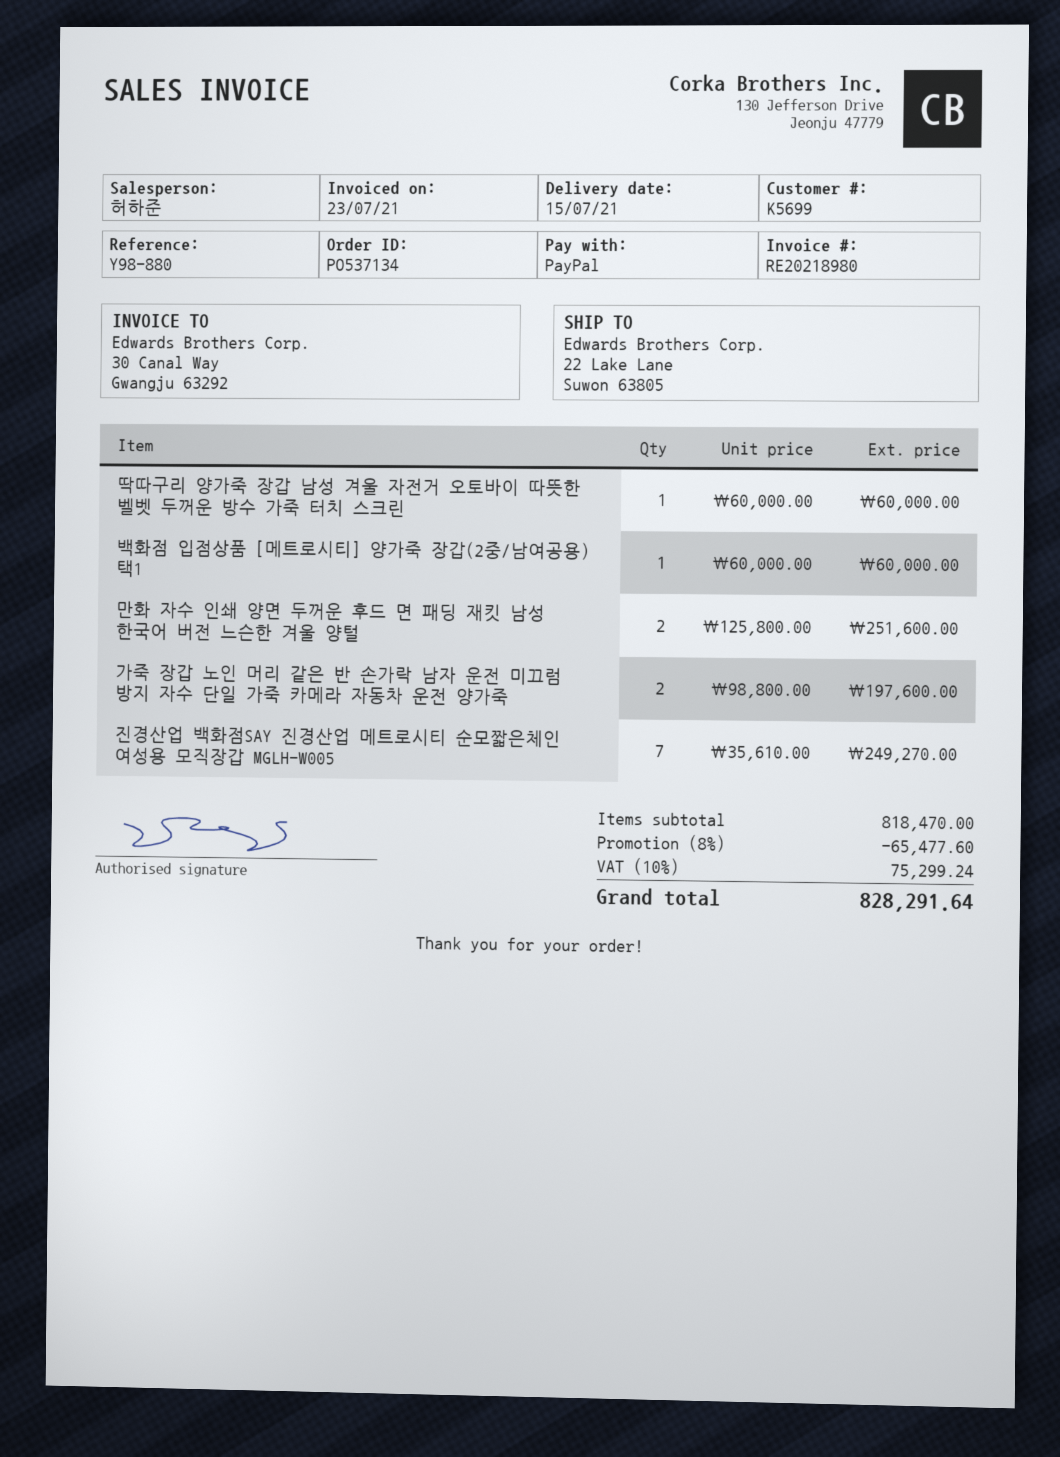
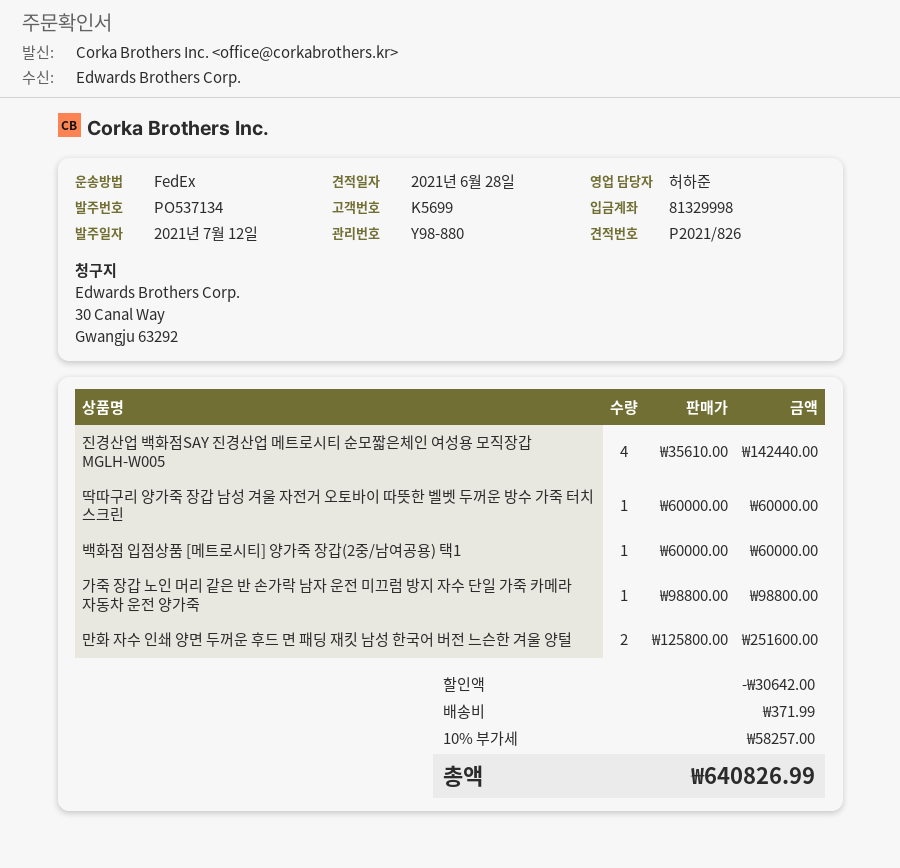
가죽 장갑 노인 머리 같은 반 손가락 남자 운전 미끄럼 방지 자수 단일 가죽 카메라 자동차 운전 양가죽: 2 x 98800.00 = 197600.00 -> 1 x 98800.00 = 98800.00
진경산업 백화점SAY 진경산업 메트로시티 순모짧은체인 여성용 모직장갑 MGLH-W005: 7 x 35610.00 = 249270.00 -> 4 x 35610.00 = 142440.00
discount: 65477.60 -> 30642.00
shipping: none -> 371.99
tax: 10% = 75299.24 -> 10% = 58257.00
total: 828291.64 -> 640826.99

